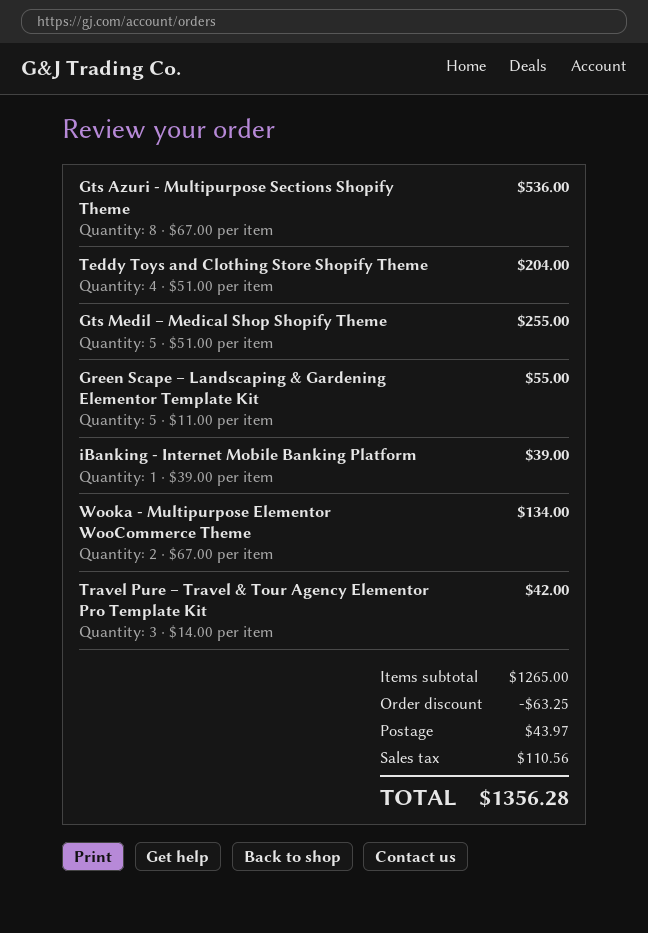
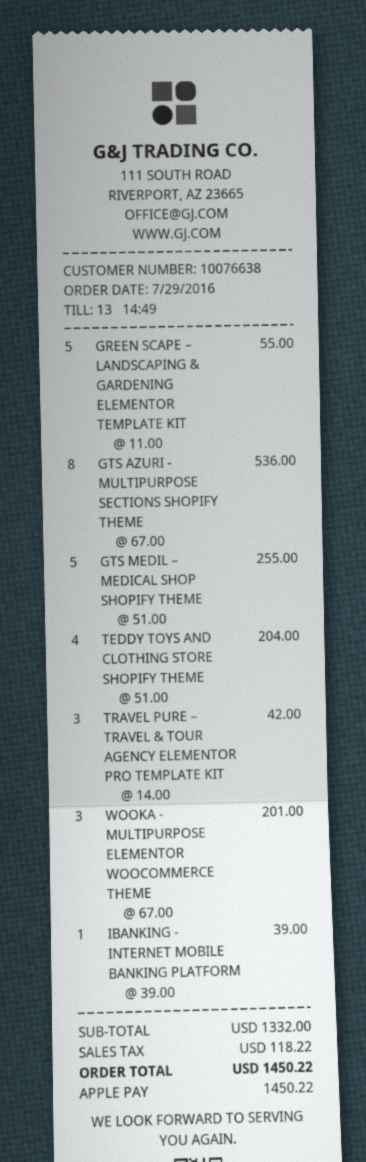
Wooka - Multipurpose Elementor WooCommerce Theme: 2 x 67.00 = 134.00 -> 3 x 67.00 = 201.00
subtotal: 1265.00 -> 1332.00
discount: 63.25 -> none
shipping: 43.97 -> none
tax: 110.56 -> 118.22
total: 1356.28 -> 1450.22

